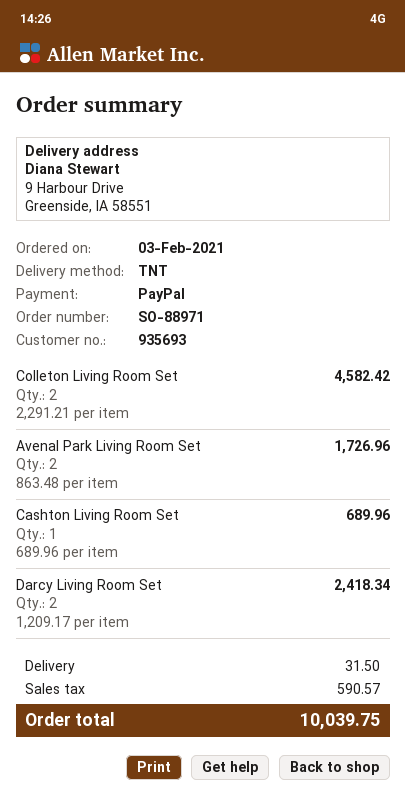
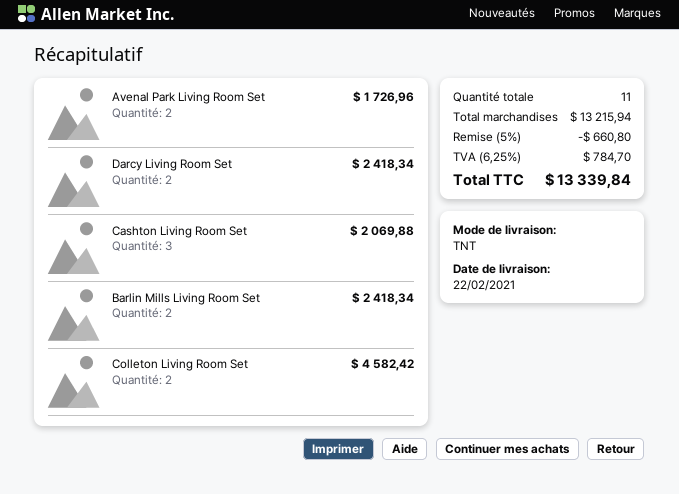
Cashton Living Room Set: 1 for 689.96 -> 3 for 2069.88
Barlin Mills Living Room Set: none -> 2 for 2418.34
discount: none -> 5% = 660.80
shipping: 31.50 -> none
tax: 590.57 -> 784.70
total: 10039.75 -> 13339.84

